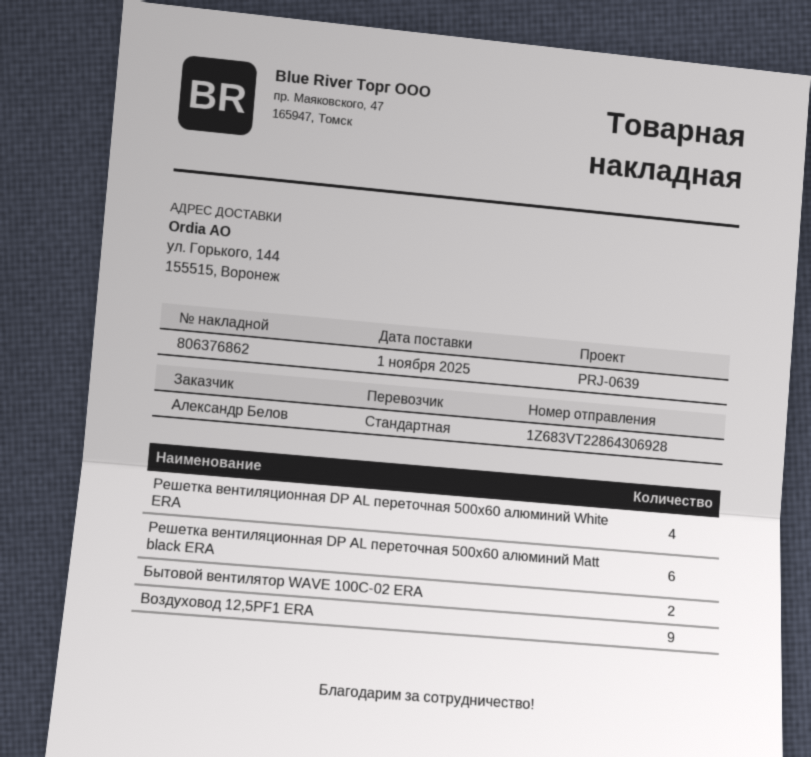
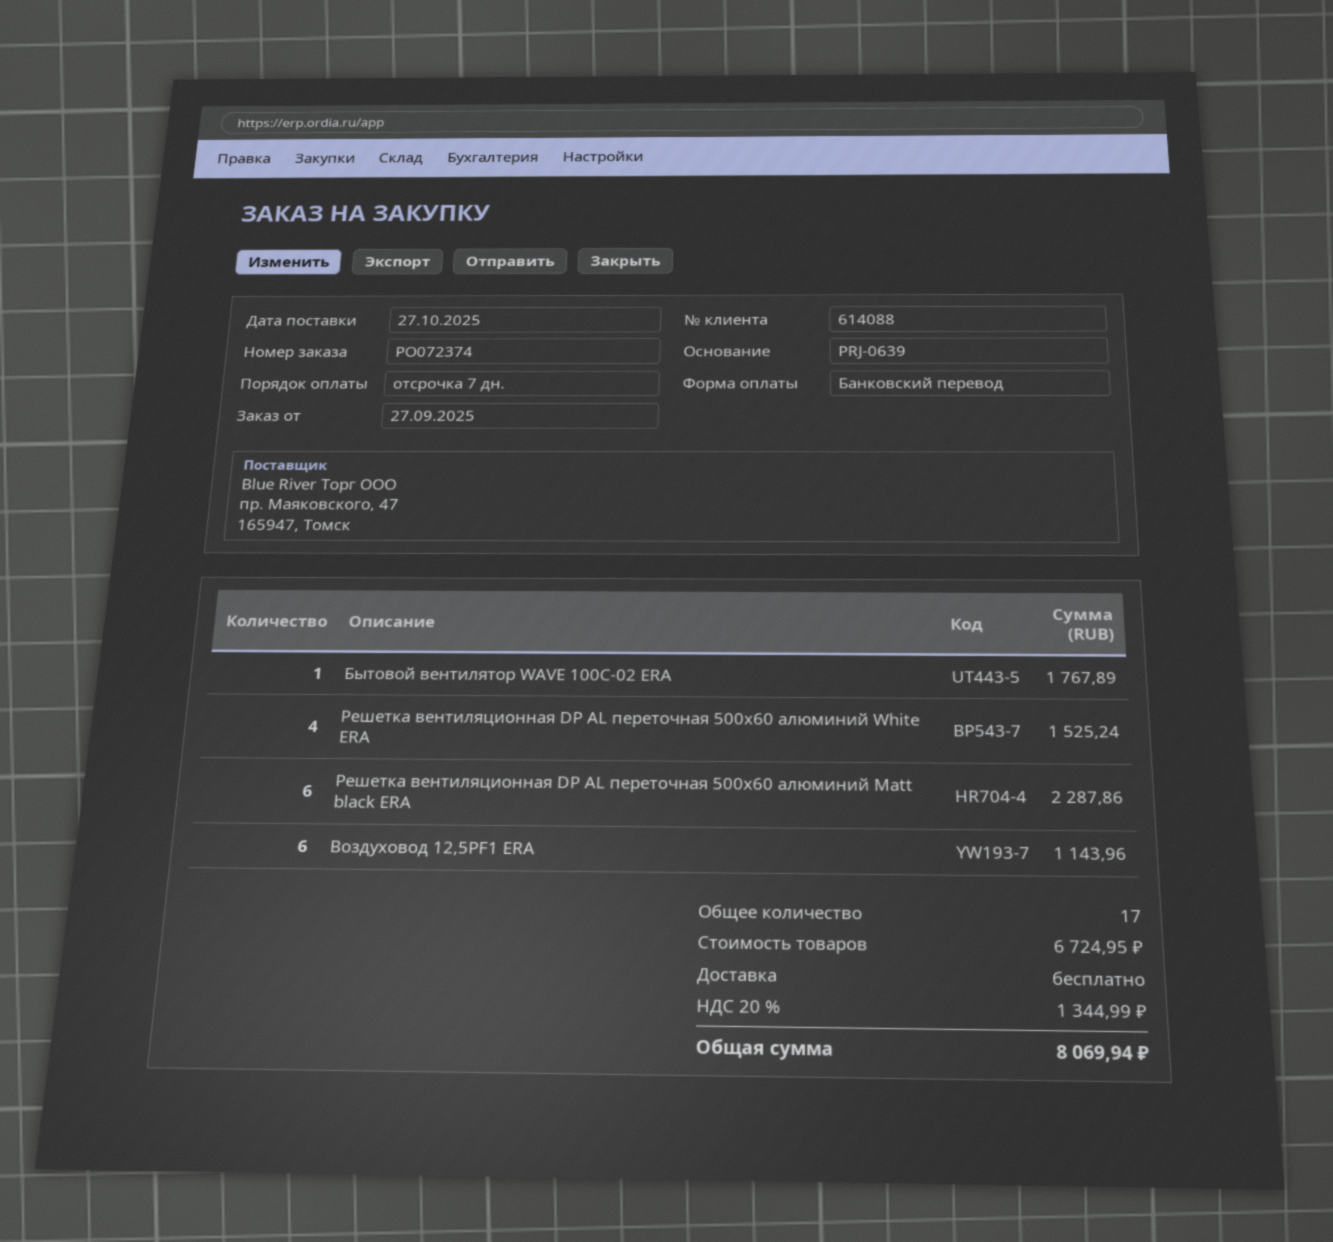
delivery date: 2025-11-01 -> 2025-10-27
Бытовой вентилятор WAVE 100C-02 ERA: 2 -> 1
Воздуховод 12,5PF1 ERA: 9 -> 6

